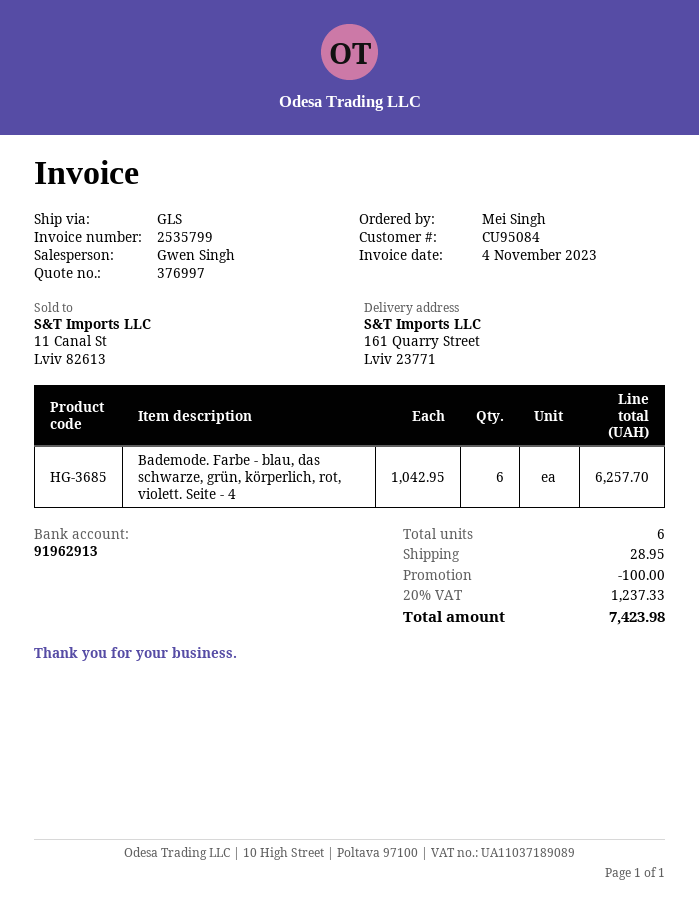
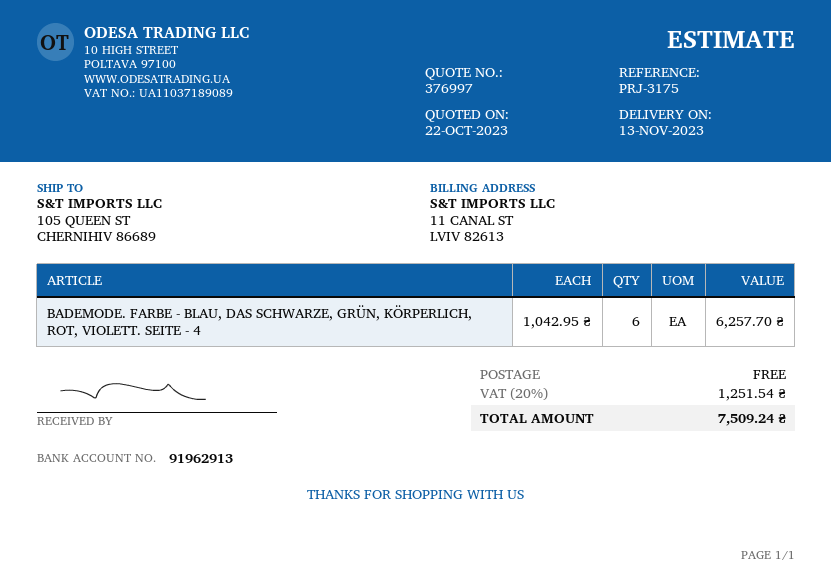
ship to: 161 Quarry Street, Lviv 23771 -> 105 QUEEN ST, CHERNIHIV 86689
discount: 100.00 -> none
shipping: 28.95 -> 0.00
tax: 20% = 1237.33 -> 20% = 1251.54
total: 7423.98 -> 7509.24

